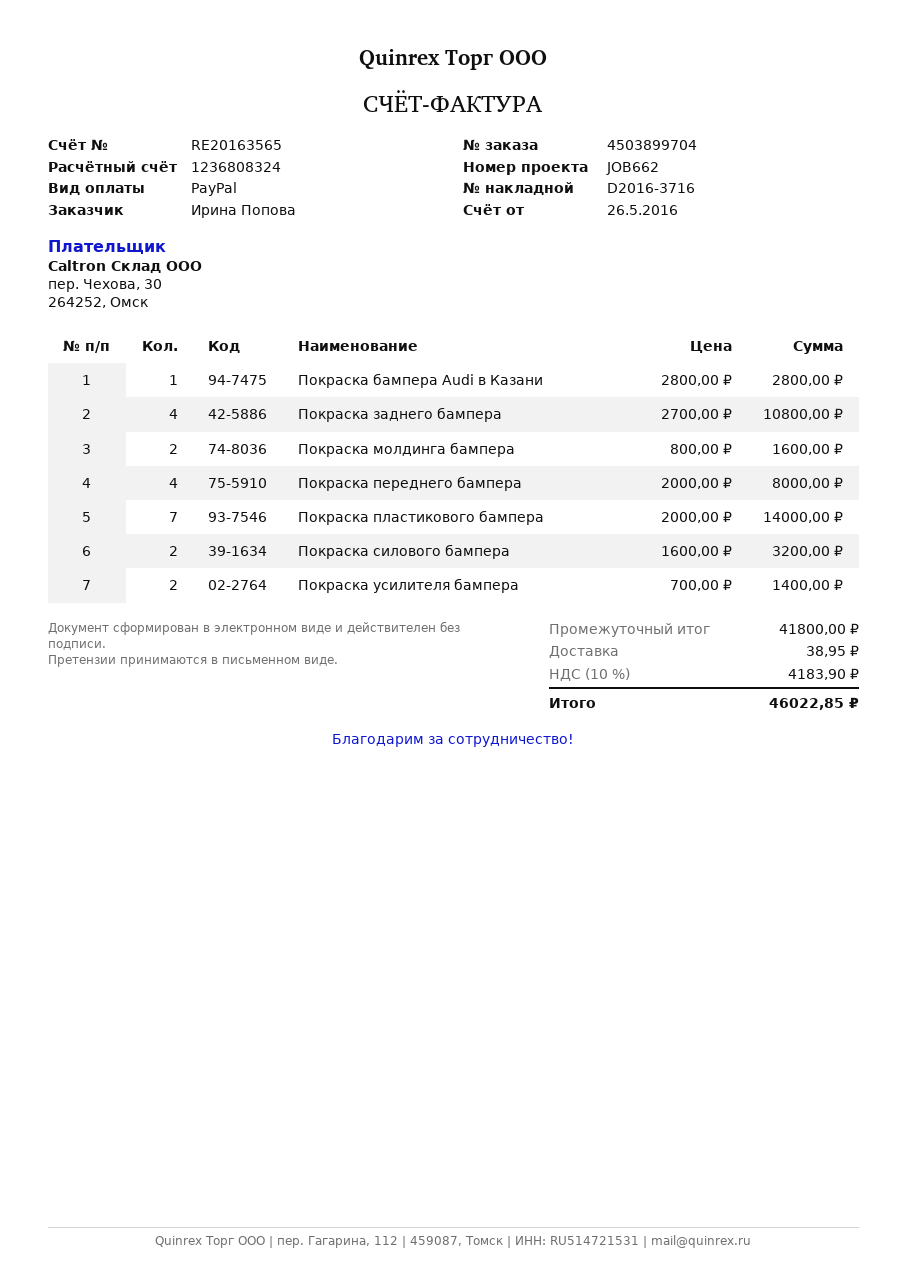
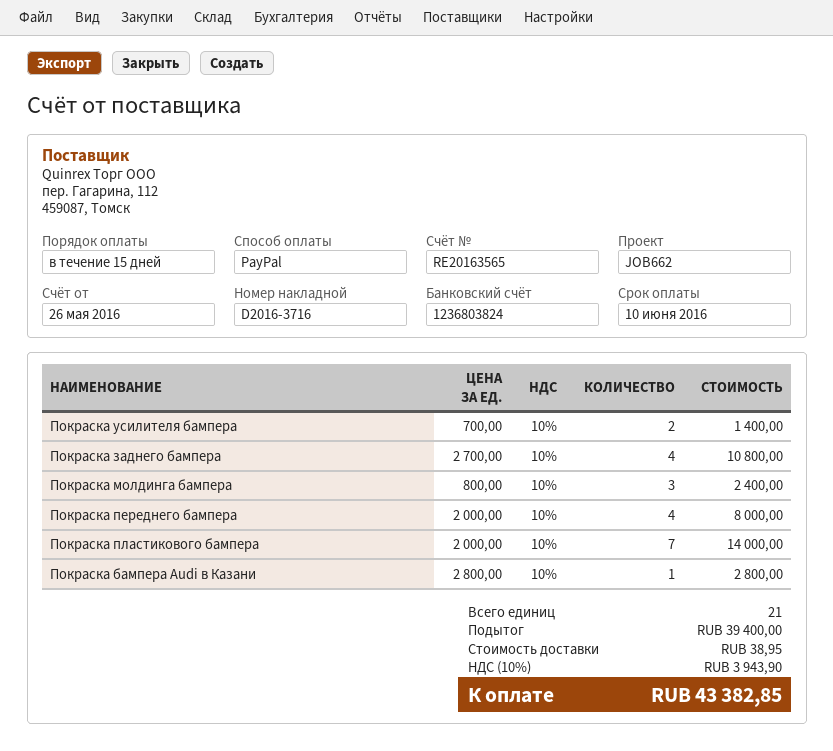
bank account: 1236808324 -> 1236803824
Покраска молдинга бампера: 2 x 800.00 = 1600.00 -> 3 x 800.00 = 2400.00
Покраска силового бампера: 2 x 1600.00 = 3200.00 -> none
subtotal: 41800.00 -> 39400.00
tax: 10% = 4183.90 -> 10% = 3943.90
total: 46022.85 -> 43382.85

